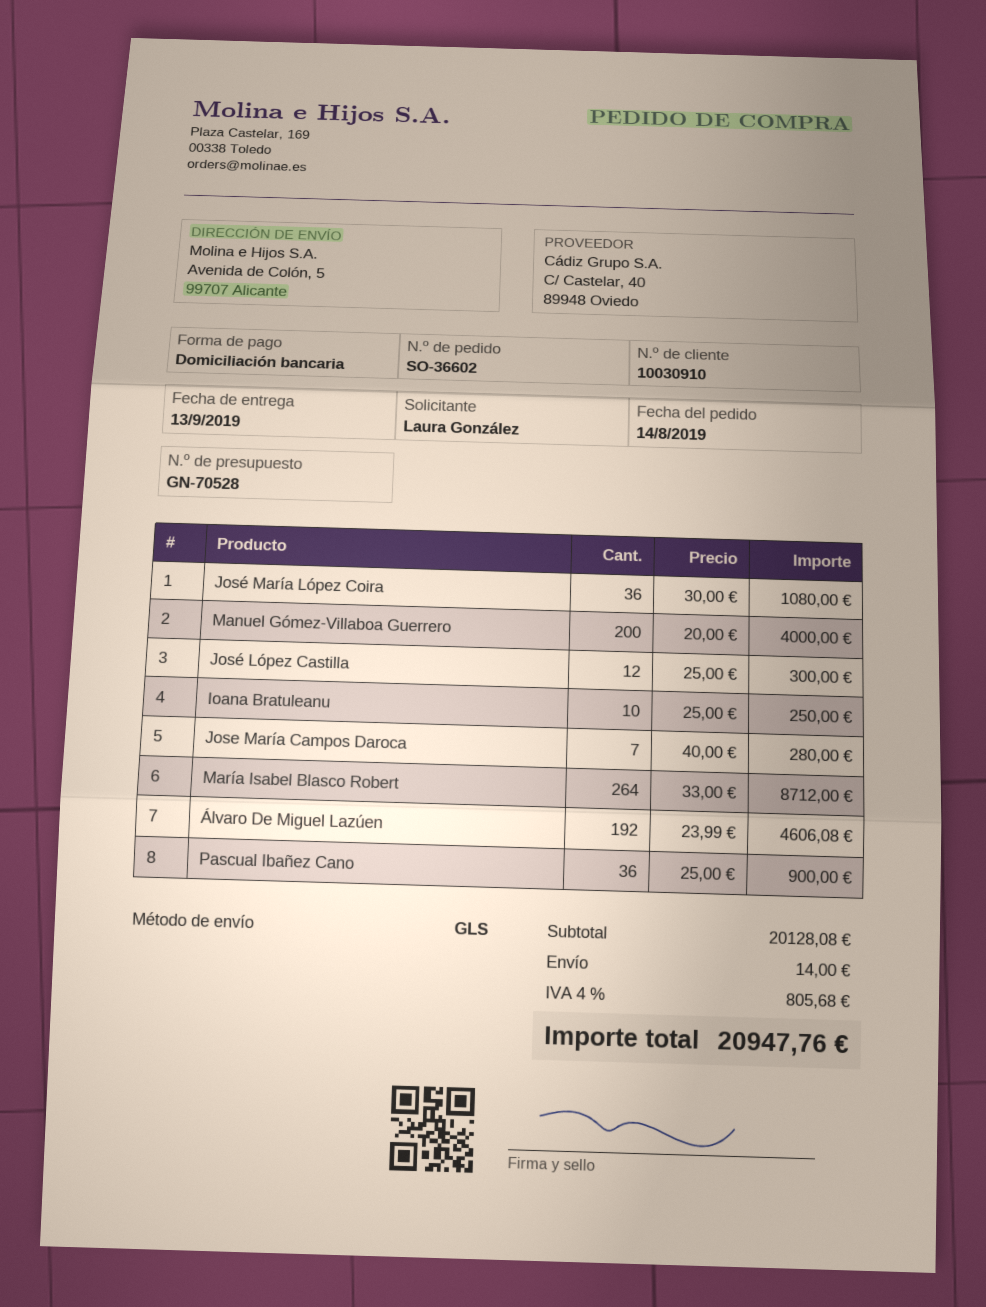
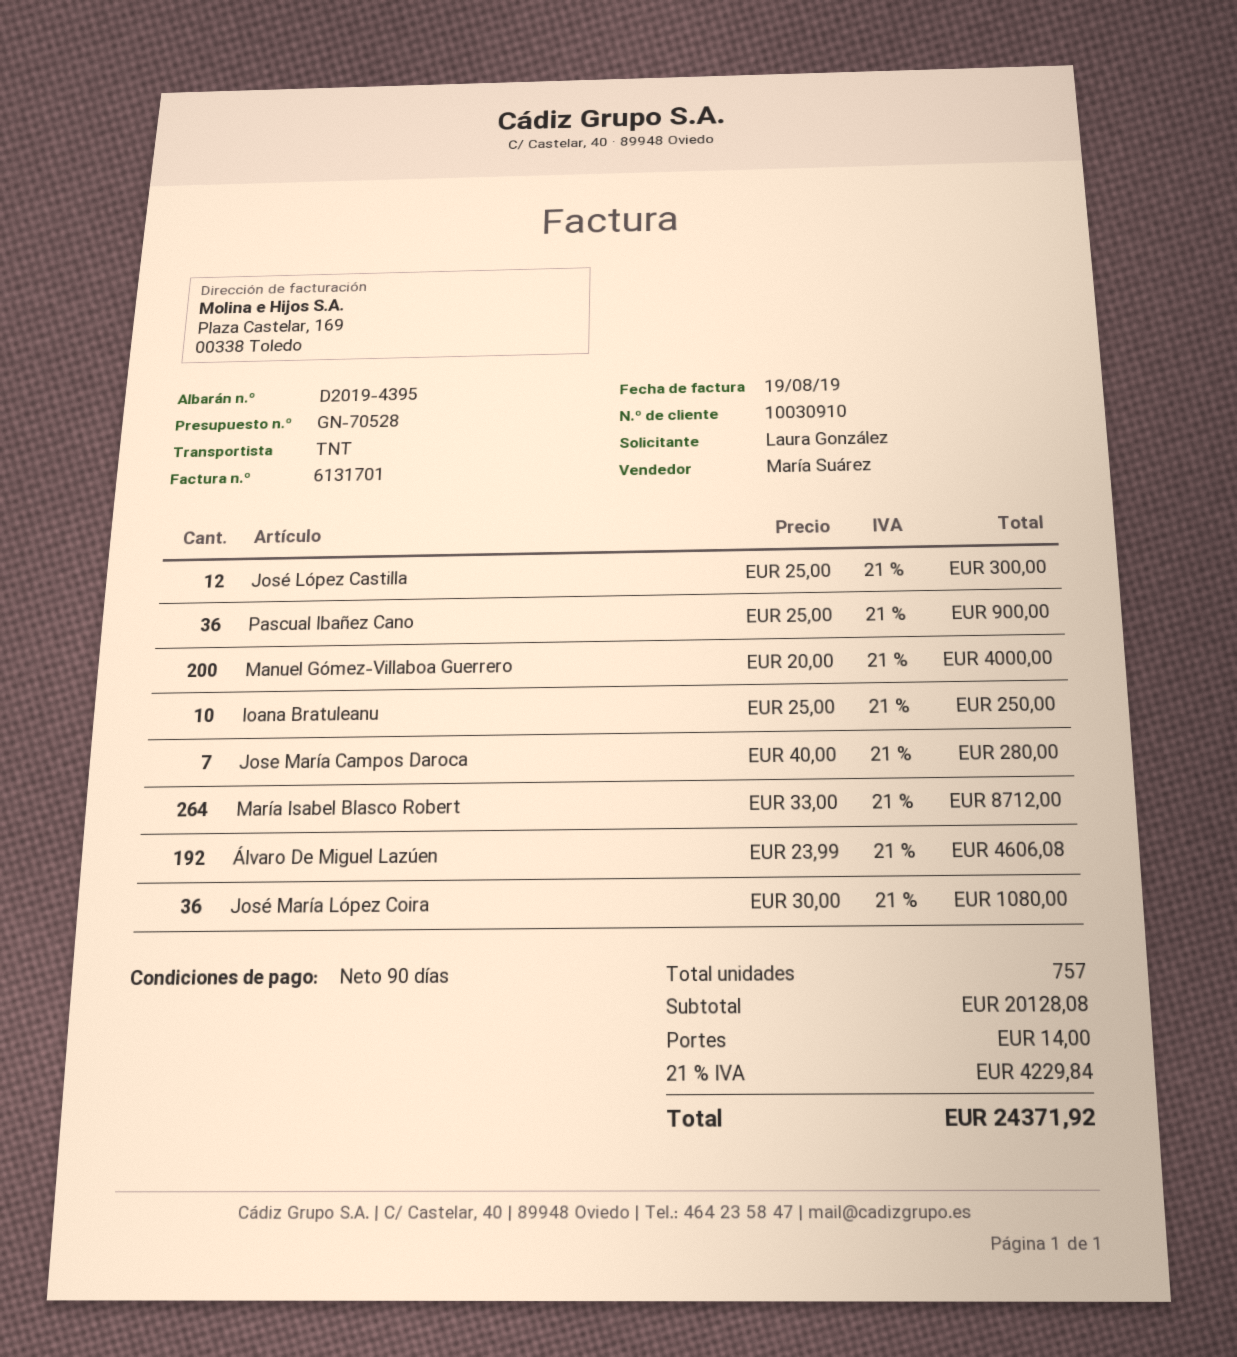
shipping method: GLS -> TNT
tax: 4% = 805.68 -> 21% = 4229.84
total: 20947.76 -> 24371.92

